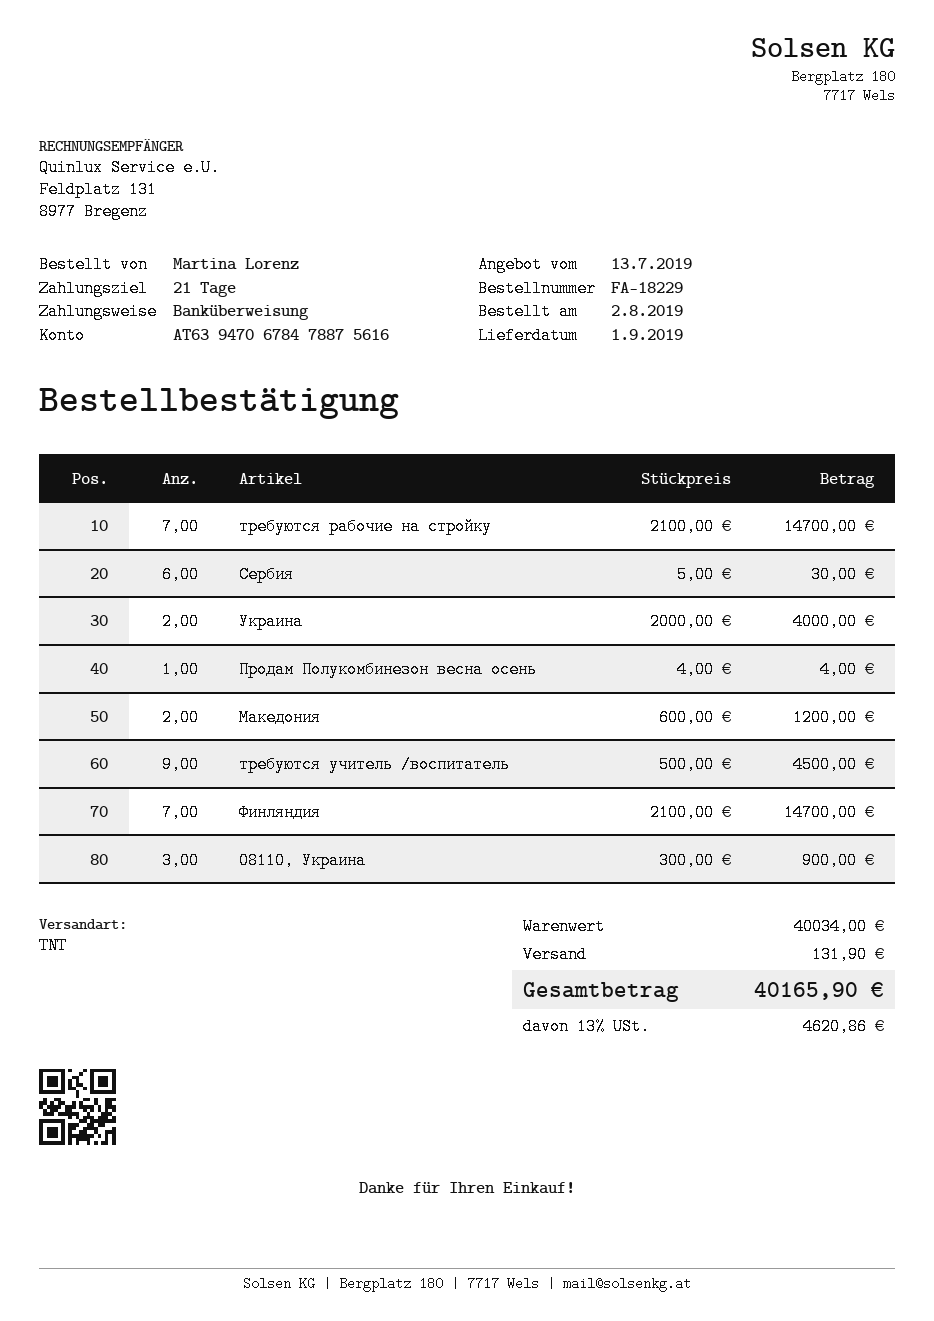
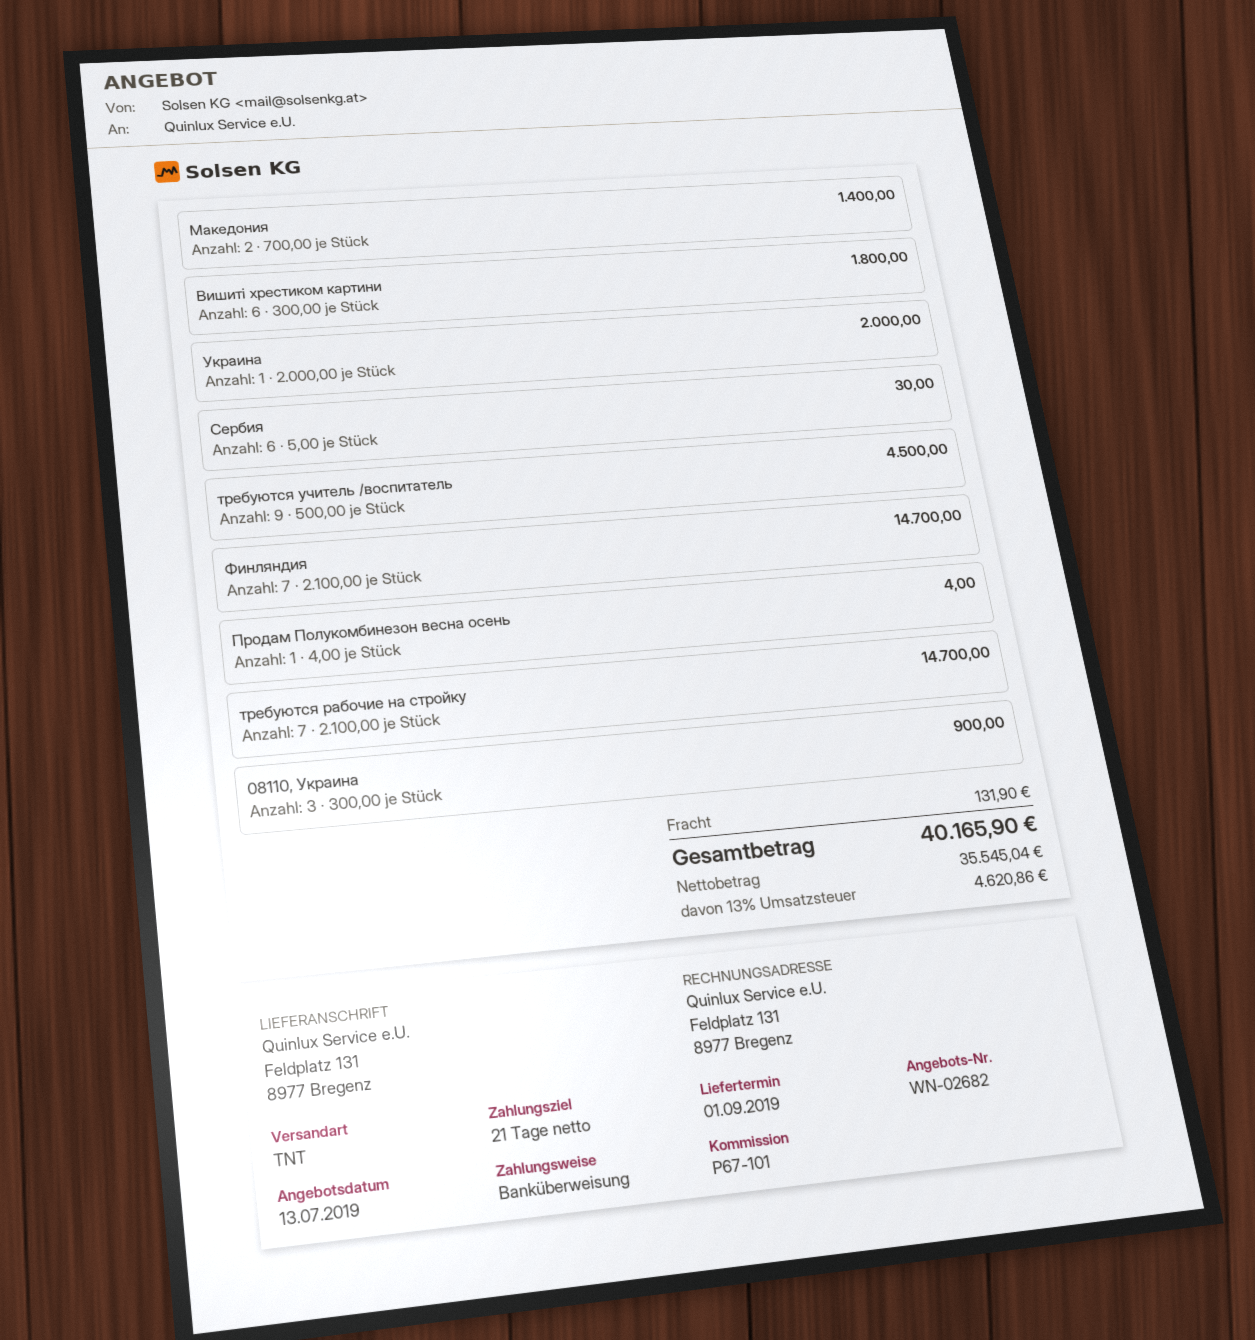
Украина: 2 x 2000.00 = 4000.00 -> 1 x 2000.00 = 2000.00
Македония: 2 x 600.00 = 1200.00 -> 2 x 700.00 = 1400.00
Вишиті хрестиком картини: none -> 6 x 300.00 = 1800.00

